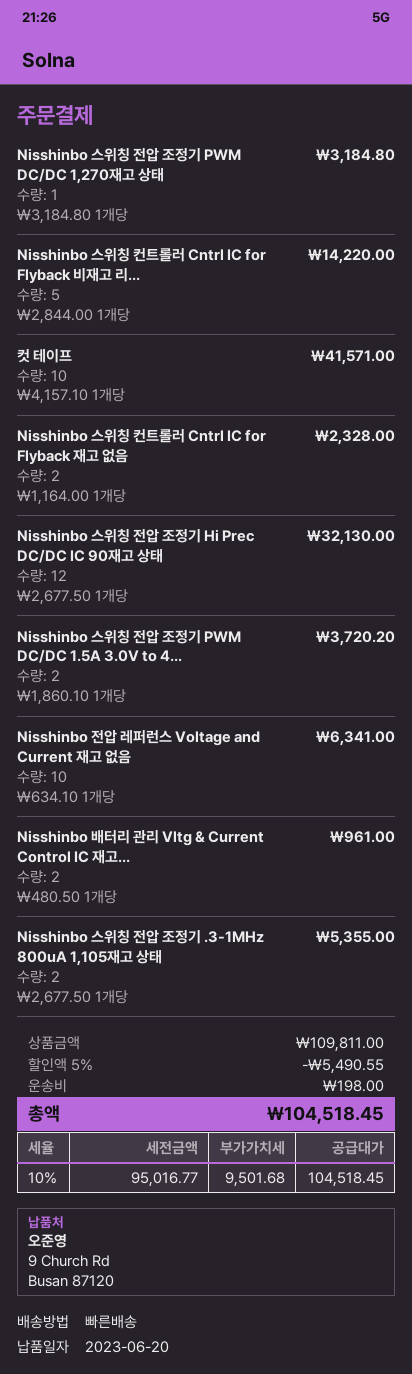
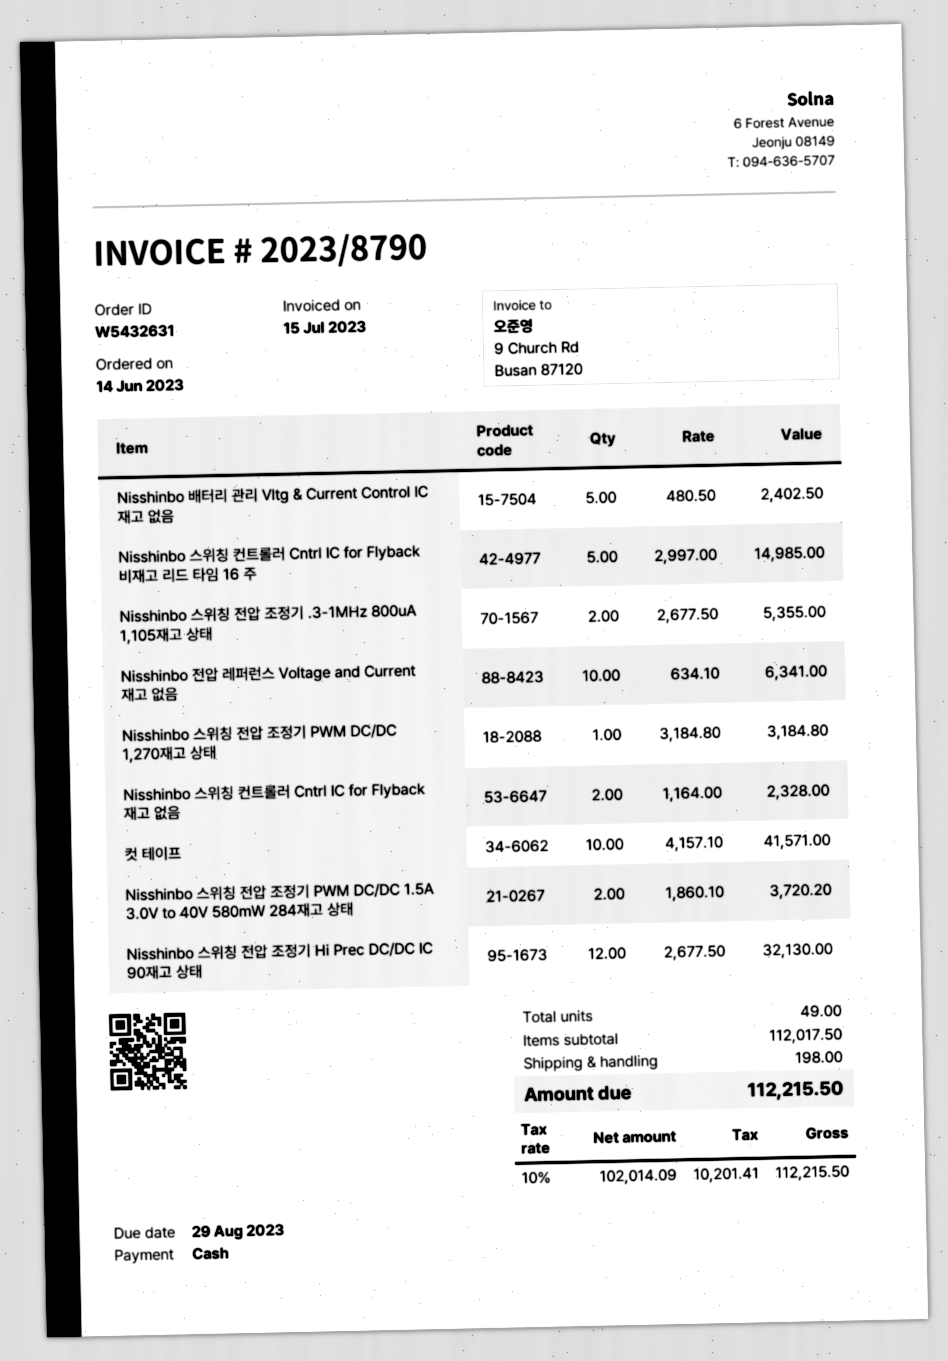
Nisshinbo 스위칭 컨트롤러 Cntrl IC for Flyback 비재고 리...: 5 x 2844.00 = 14220.00 -> 5 x 2997.00 = 14985.00
Nisshinbo 배터리 관리 Vltg & Current Control IC 재고...: 2 x 480.50 = 961.00 -> 5 x 480.50 = 2402.50
subtotal: 109811.00 -> 112017.50
discount: 5% = 5490.55 -> none
net: 95016.77 -> 102014.09
tax: 10% = 9501.68 -> 10% = 10201.41
total: 104518.45 -> 112215.50

